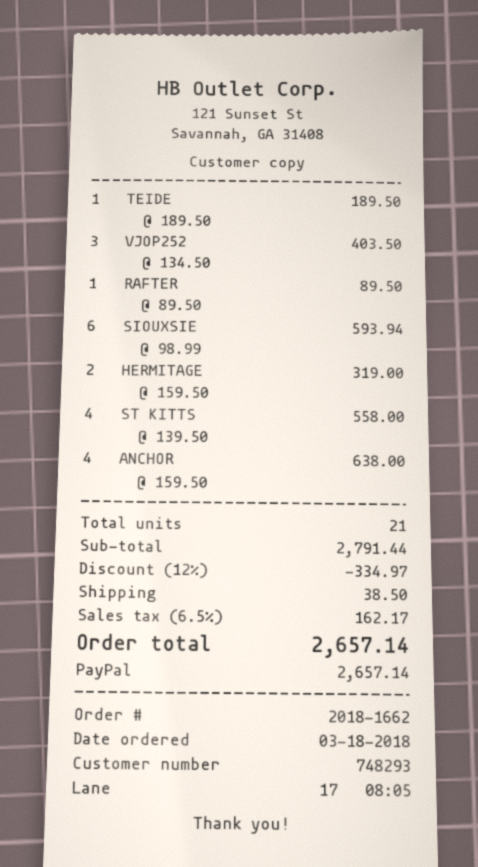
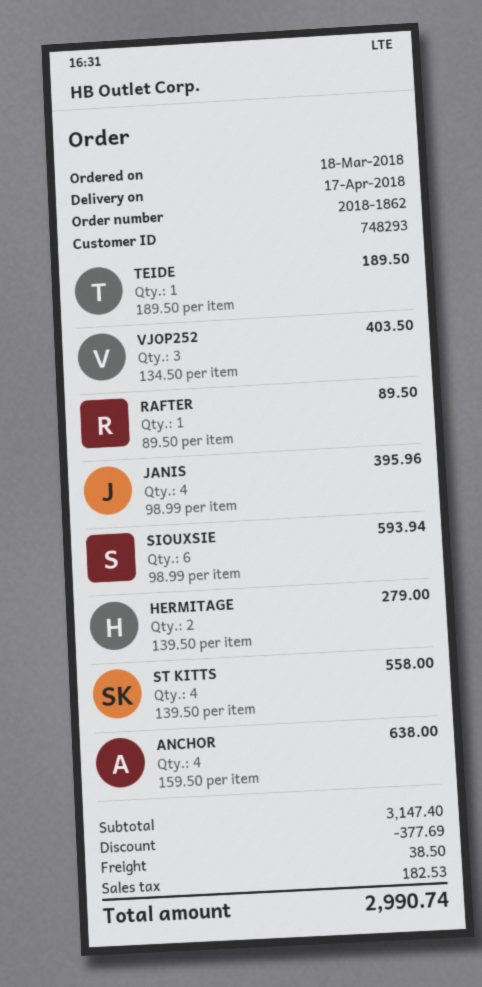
order number: 2018-1662 -> 2018-1862
HERMITAGE: 2 x 159.50 = 319.00 -> 2 x 139.50 = 279.00
JANIS: none -> 4 x 98.99 = 395.96
subtotal: 2791.44 -> 3147.40
discount: 334.97 -> 377.69
tax: 162.17 -> 182.53
total: 2657.14 -> 2990.74

